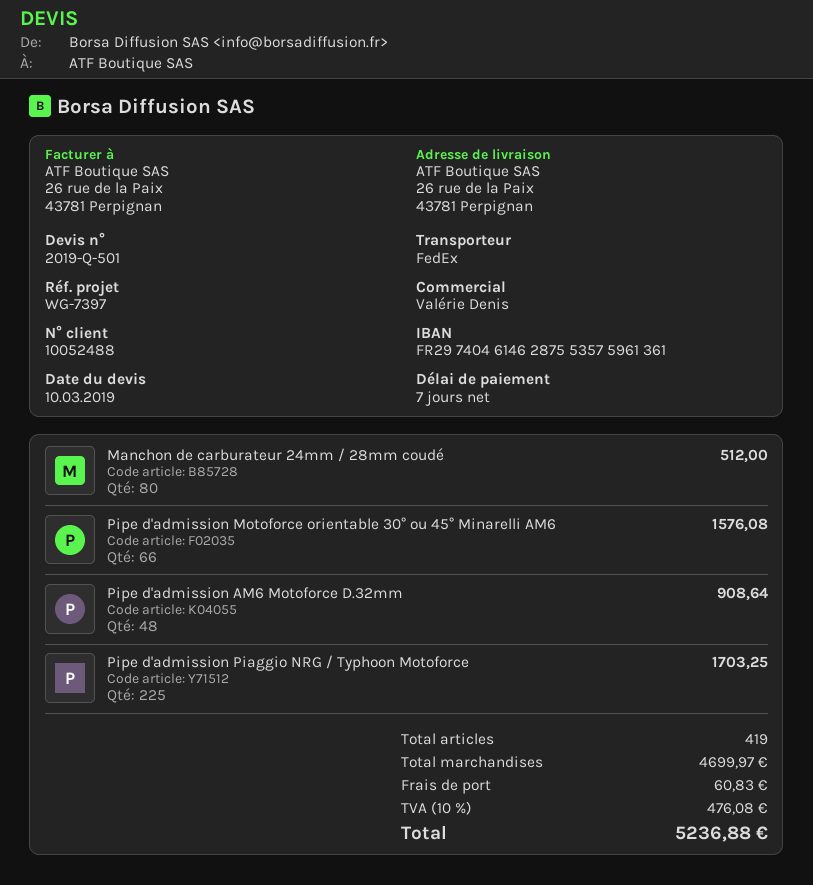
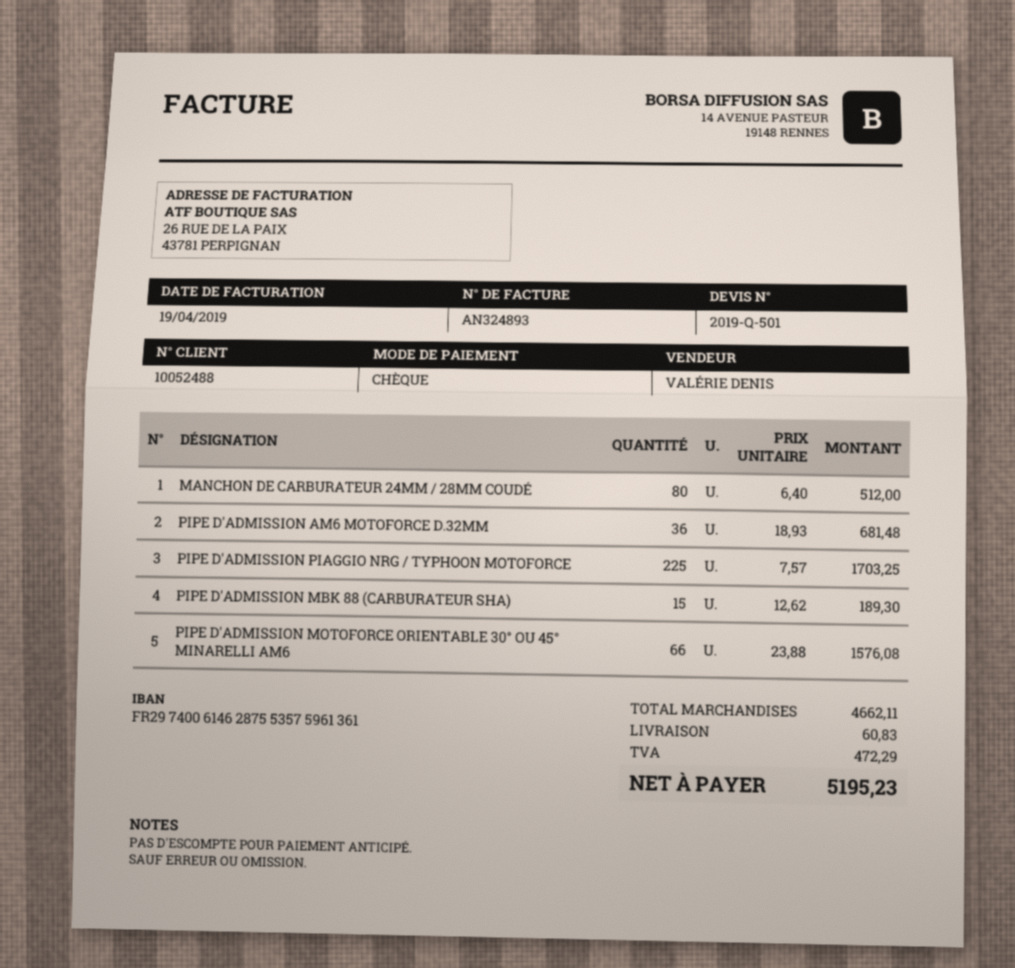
bank account: FR2974046146287553575961361 -> FR2974006146287553575961361
Pipe d'admission AM6 Motoforce D.32mm: 48 for 908.64 -> 36 for 681.48
PIPE D'ADMISSION MBK 88 (CARBURATEUR SHA): none -> 15 for 189.30
subtotal: 4699.97 -> 4662.11
tax: 476.08 -> 472.29
total: 5236.88 -> 5195.23

